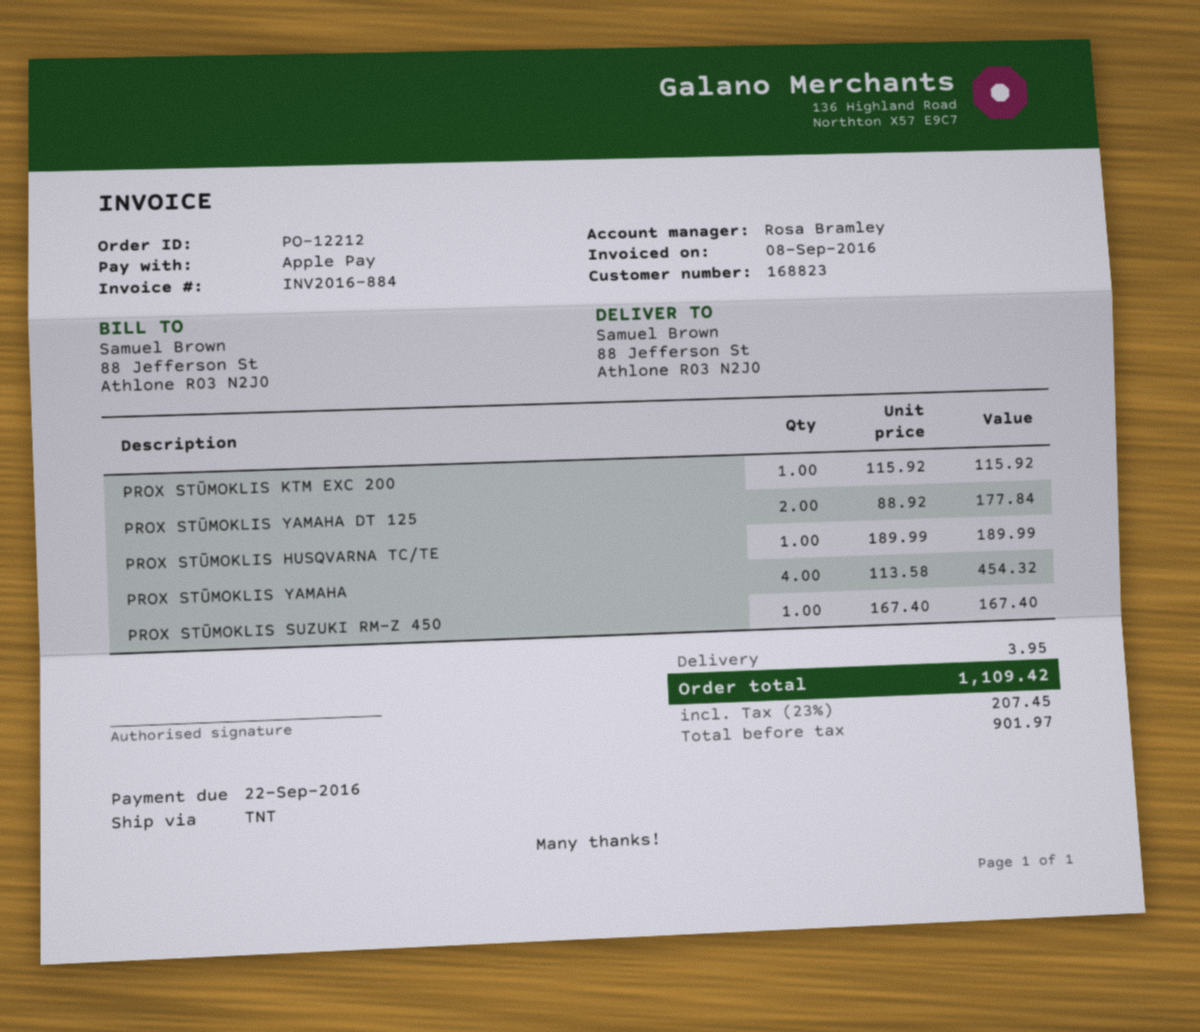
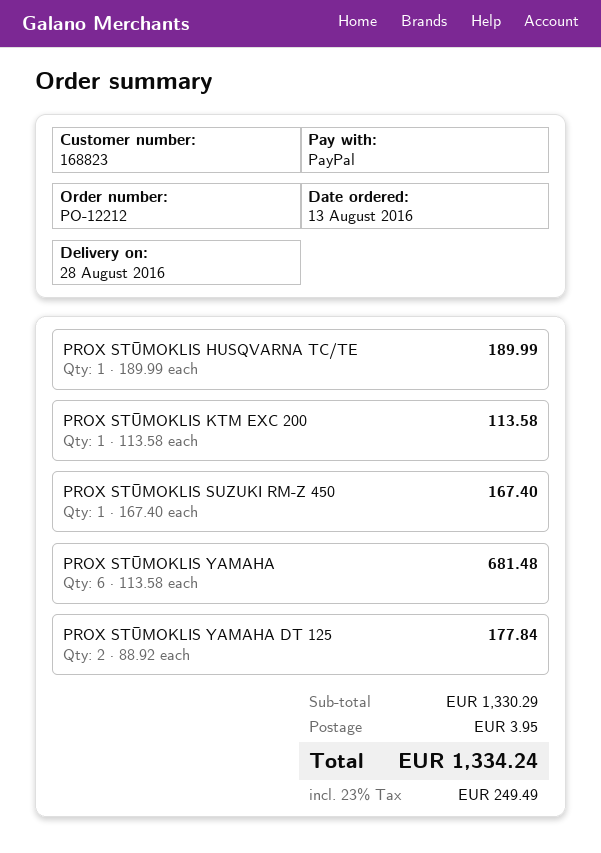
payment method: Apple Pay -> PayPal
PROX STŪMOKLIS KTM EXC 200: 1 x 115.92 = 115.92 -> 1 x 113.58 = 113.58
PROX STŪMOKLIS YAMAHA: 4 x 113.58 = 454.32 -> 6 x 113.58 = 681.48
tax: 23% = 207.45 -> 23% = 249.49
total: 1109.42 -> 1334.24

